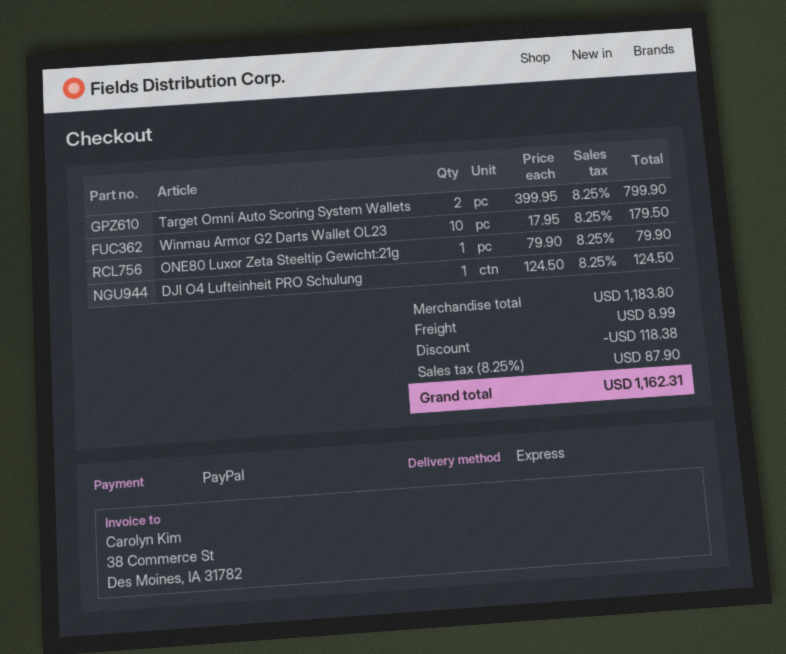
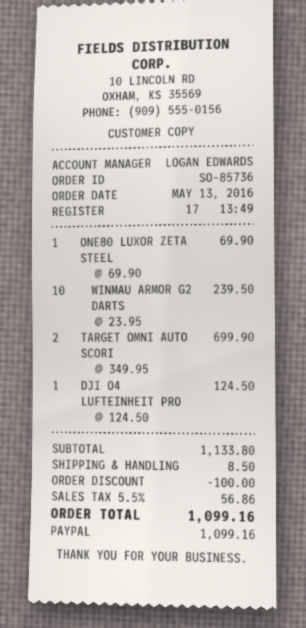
Target Omni Auto Scoring System Wallets: 2 x 399.95 = 799.90 -> 2 x 349.95 = 699.90
Winmau Armor G2 Darts Wallet OL23: 10 x 17.95 = 179.50 -> 10 x 23.95 = 239.50
ONE80 Luxor Zeta Steeltip Gewicht:21g: 1 x 79.90 = 79.90 -> 1 x 69.90 = 69.90
subtotal: 1183.80 -> 1133.80
discount: 118.38 -> 100.00
shipping: 8.99 -> 8.50
tax: 8.25% = 87.90 -> 5.5% = 56.86
total: 1162.31 -> 1099.16

